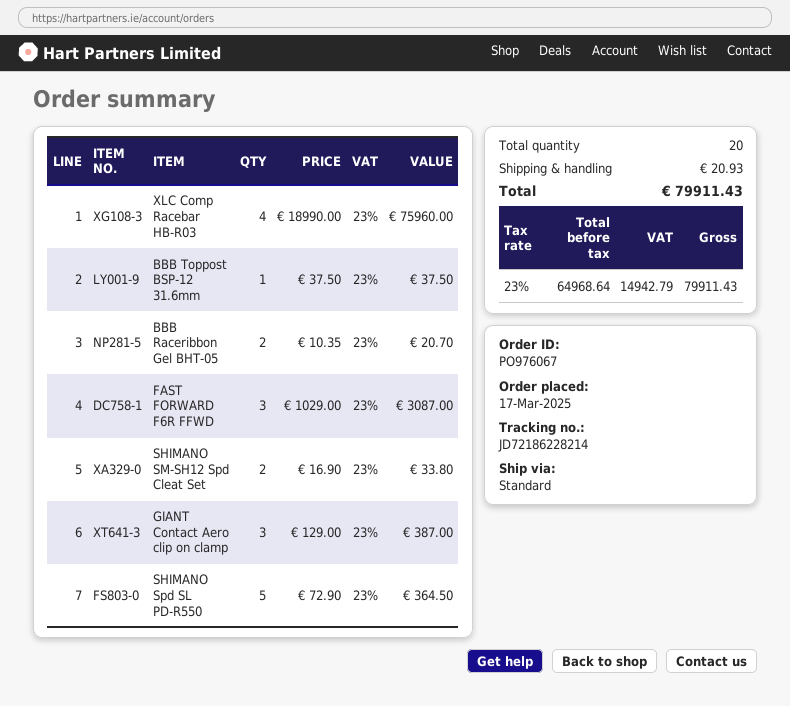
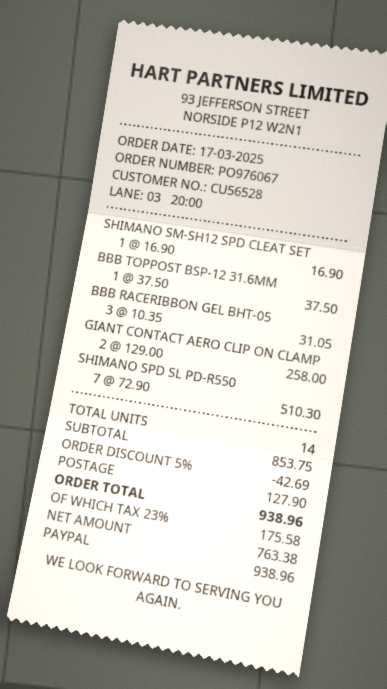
XLC Comp Racebar HB-R03: 4 x 18990.00 = 75960.00 -> none
BBB Raceribbon Gel BHT-05: 2 x 10.35 = 20.70 -> 3 x 10.35 = 31.05
FAST FORWARD F6R FFWD: 3 x 1029.00 = 3087.00 -> none
SHIMANO SM-SH12 Spd Cleat Set: 2 x 16.90 = 33.80 -> 1 x 16.90 = 16.90
GIANT Contact Aero clip on clamp: 3 x 129.00 = 387.00 -> 2 x 129.00 = 258.00
SHIMANO Spd SL PD-R550: 5 x 72.90 = 364.50 -> 7 x 72.90 = 510.30
total quantity: 20 -> 14
discount: none -> 5% = 42.69
shipping: 20.93 -> 127.90
net: 64968.64 -> 763.38
tax: 23% = 14942.79 -> 23% = 175.58
total: 79911.43 -> 938.96

